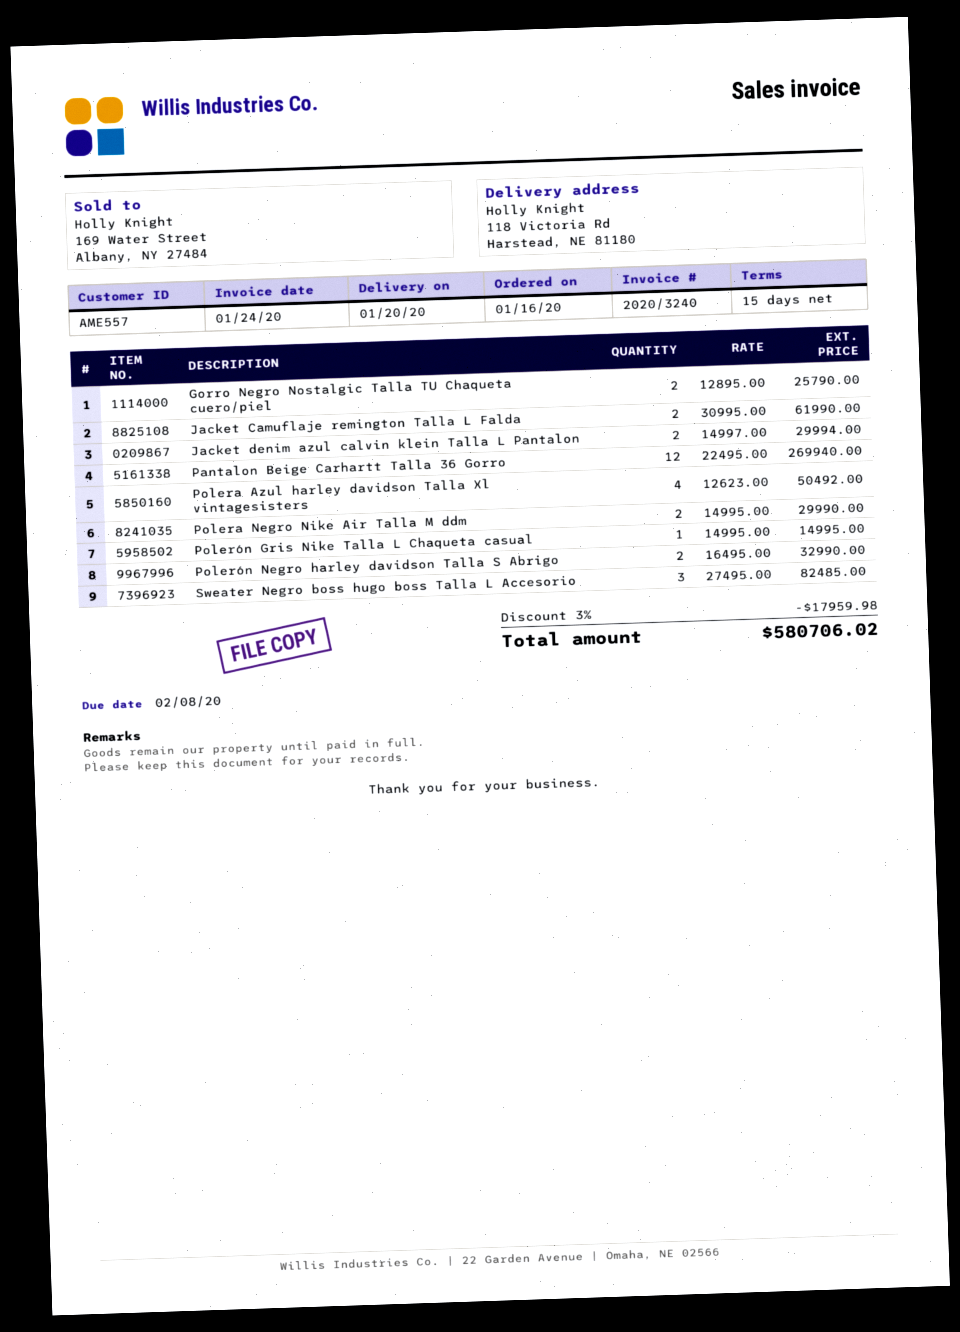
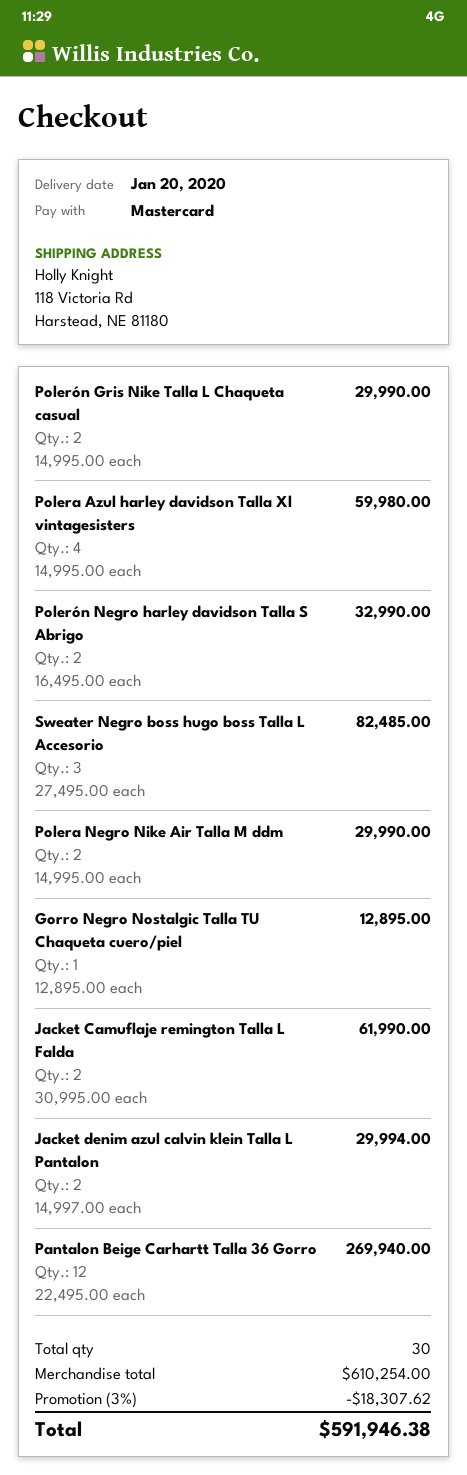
Gorro Negro Nostalgic Talla TU Chaqueta cuero/piel: 2 x 12895.00 = 25790.00 -> 1 x 12895.00 = 12895.00
Polera Azul harley davidson Talla Xl vintagesisters: 4 x 12623.00 = 50492.00 -> 4 x 14995.00 = 59980.00
Polerón Gris Nike Talla L Chaqueta casual: 1 x 14995.00 = 14995.00 -> 2 x 14995.00 = 29990.00
discount: 3% = 17959.98 -> 3% = 18307.62
total: 580706.02 -> 591946.38

